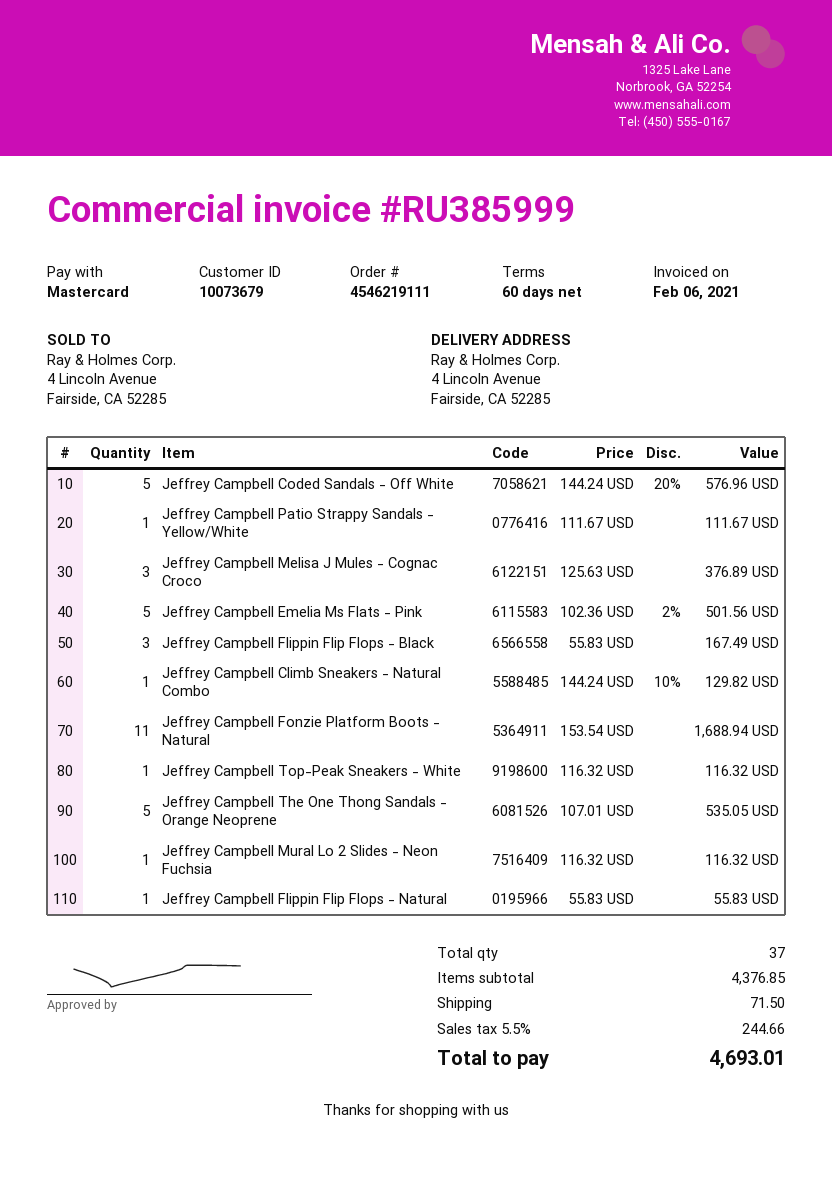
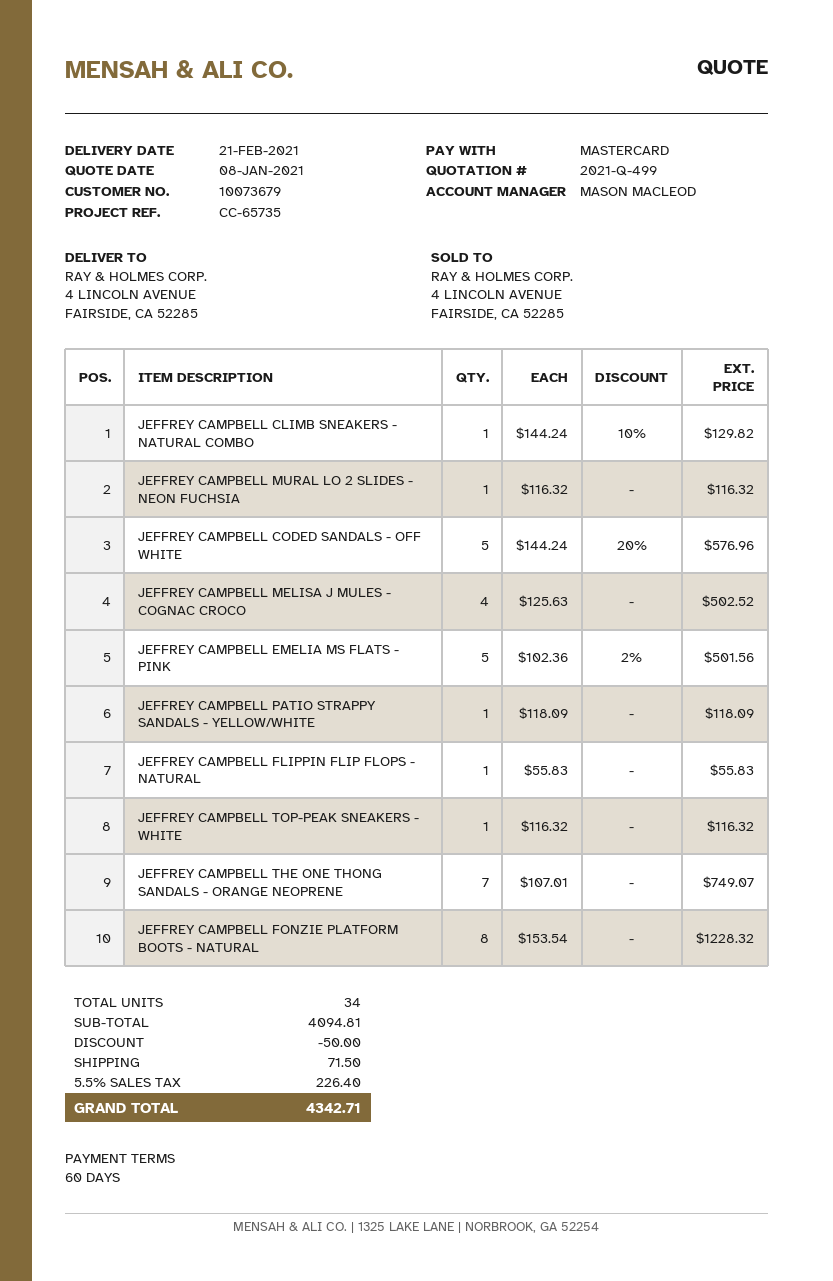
Jeffrey Campbell Patio Strappy Sandals - Yellow/White: 1 x 111.67 = 111.67 -> 1 x 118.09 = 118.09
Jeffrey Campbell Melisa J Mules - Cognac Croco: 3 x 125.63 = 376.89 -> 4 x 125.63 = 502.52
Jeffrey Campbell Flippin Flip Flops - Black: 3 x 55.83 = 167.49 -> none
Jeffrey Campbell Fonzie Platform Boots - Natural: 11 x 153.54 = 1688.94 -> 8 x 153.54 = 1228.32
Jeffrey Campbell The One Thong Sandals - Orange Neoprene: 5 x 107.01 = 535.05 -> 7 x 107.01 = 749.07
total quantity: 37 -> 34
subtotal: 4376.85 -> 4094.81
discount: none -> 50.00
tax: 5.5% = 244.66 -> 5.5% = 226.40
total: 4693.01 -> 4342.71

